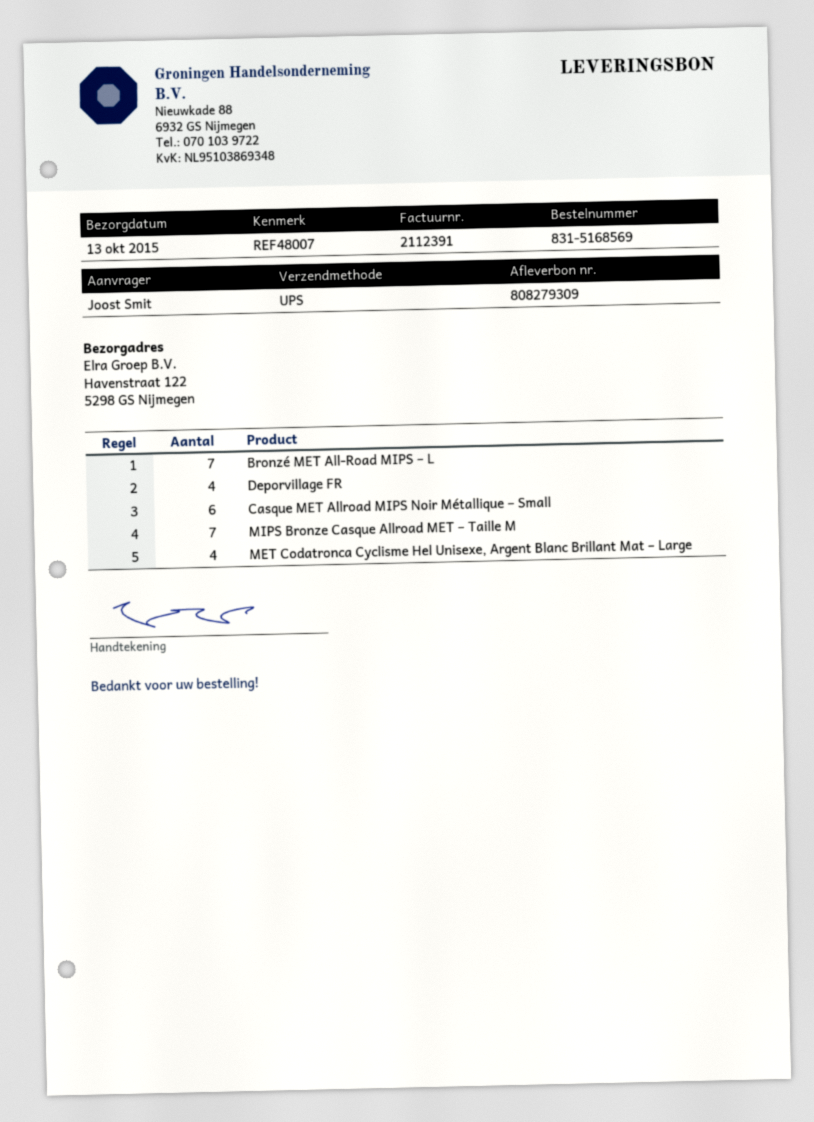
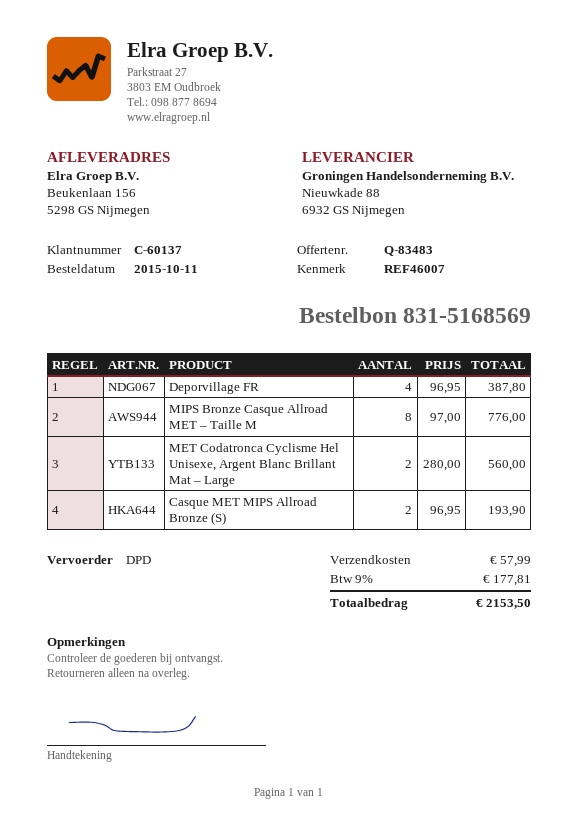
reference: REF48007 -> REF46007
shipping method: UPS -> DPD
ship to: Havenstraat 122, 5298 GS Nijmegen -> Beukenlaan 156, 5298 GS Nijmegen
Bronzé MET All‑Road MIPS – L: 7 -> none
Casque MET Allroad MIPS Noir Métallique – Small: 6 -> none
MIPS Bronze Casque Allroad MET – Taille M: 7 -> 8
MET Codatronca Cyclisme Hel Unisexe, Argent Blanc Brillant Mat – Large: 4 -> 2
Casque MET MIPS Allroad Bronze (S): none -> 2

